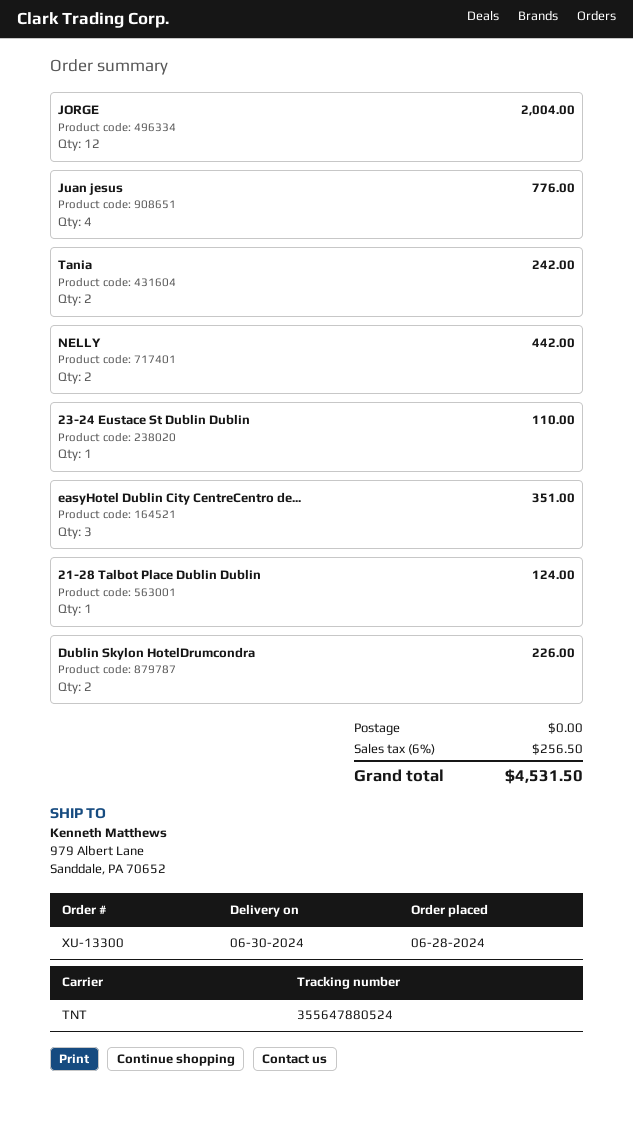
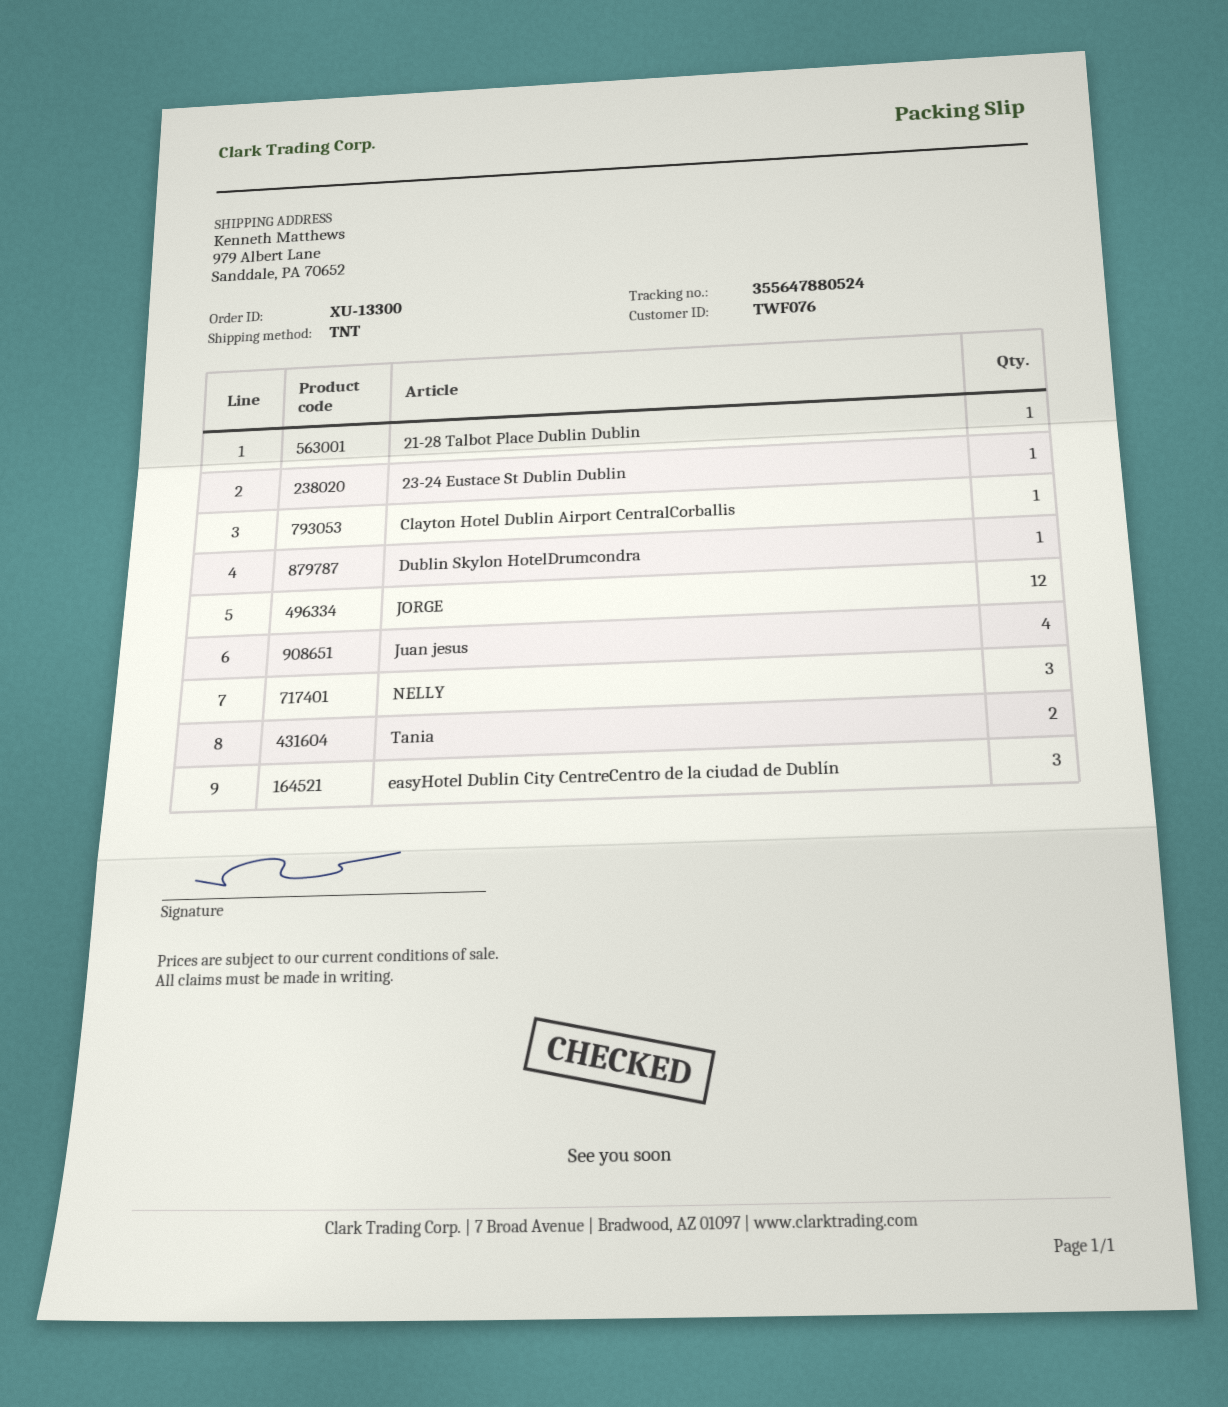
NELLY: 2 -> 3
Dublin Skylon HotelDrumcondra: 2 -> 1
Clayton Hotel Dublin Airport CentralCorballis: none -> 1

